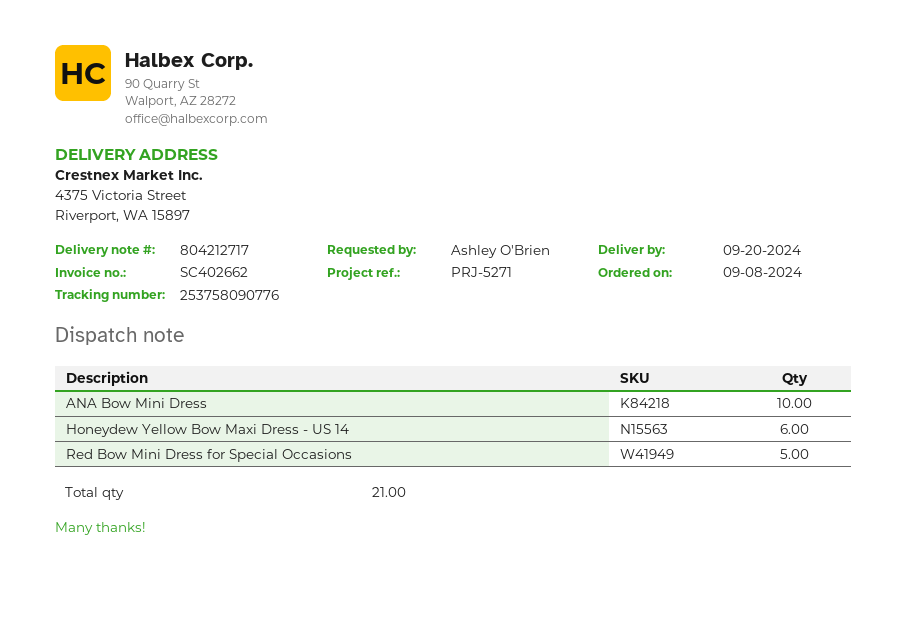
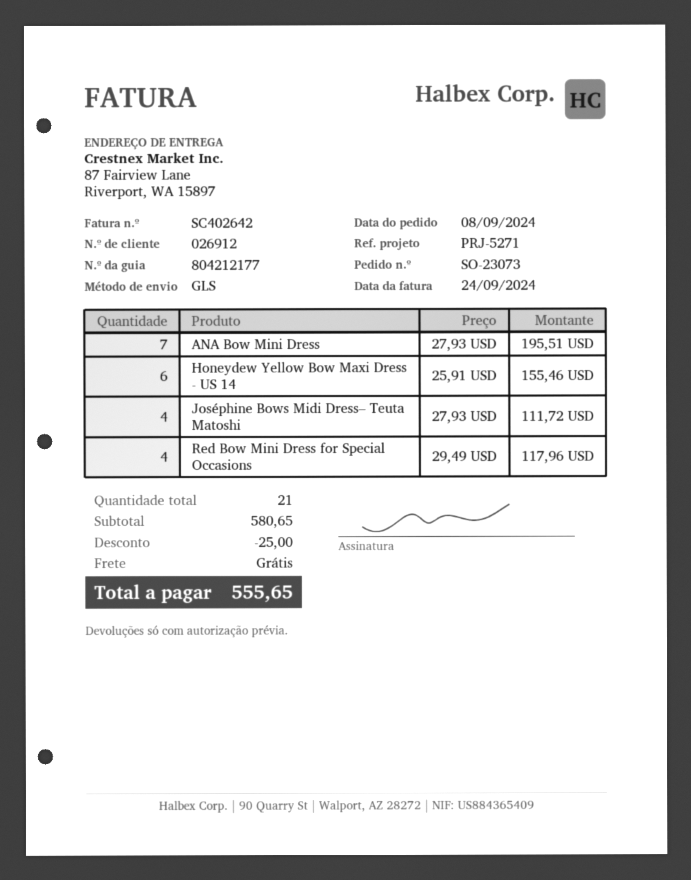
delivery note number: 804212717 -> 804212177
invoice number: SC402662 -> SC402642
ship to: 4375 Victoria Street, Riverport, WA 15897 -> 87 Fairview Lane, Riverport, WA 15897
ANA Bow Mini Dress: 10 -> 7
Red Bow Mini Dress for Special Occasions: 5 -> 4
Joséphine Bows Midi Dress– Teuta Matoshi: none -> 4

